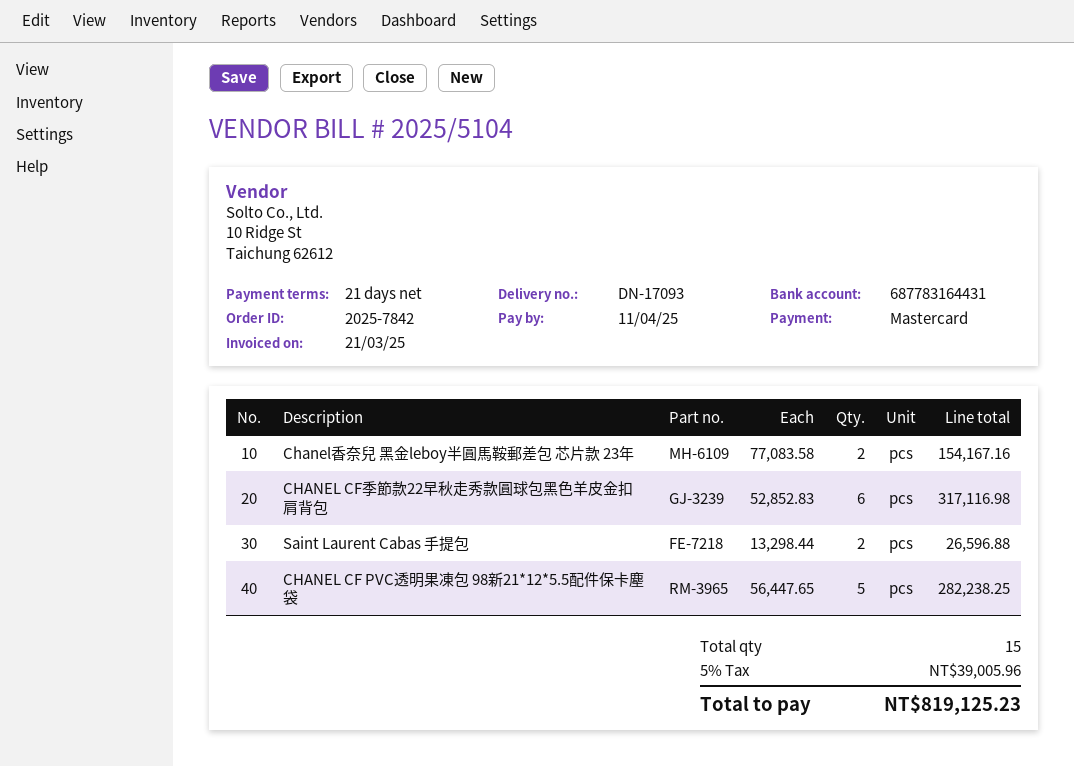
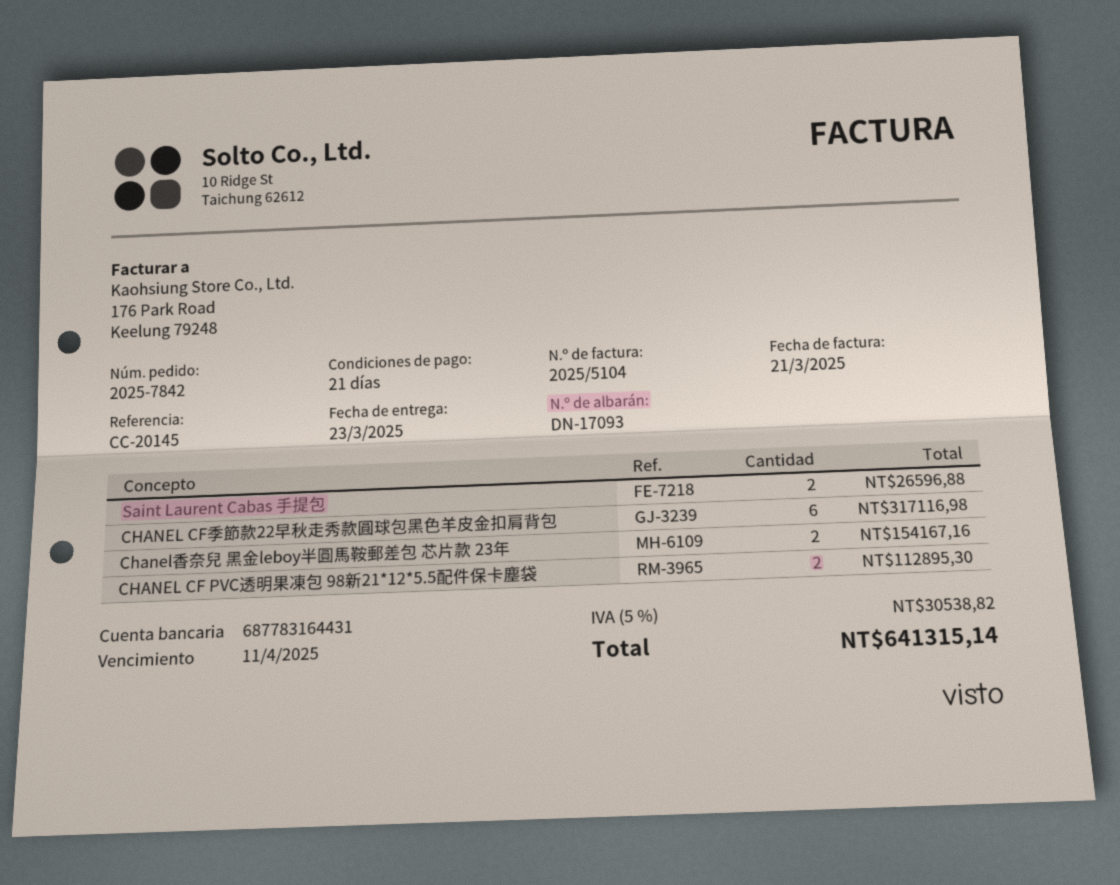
CHANEL CF PVC透明果凍包 98新21*12*5.5配件保卡塵袋: 5 for 282238.25 -> 2 for 112895.30
tax: 5% = 39005.96 -> 5% = 30538.82
total: 819125.23 -> 641315.14

